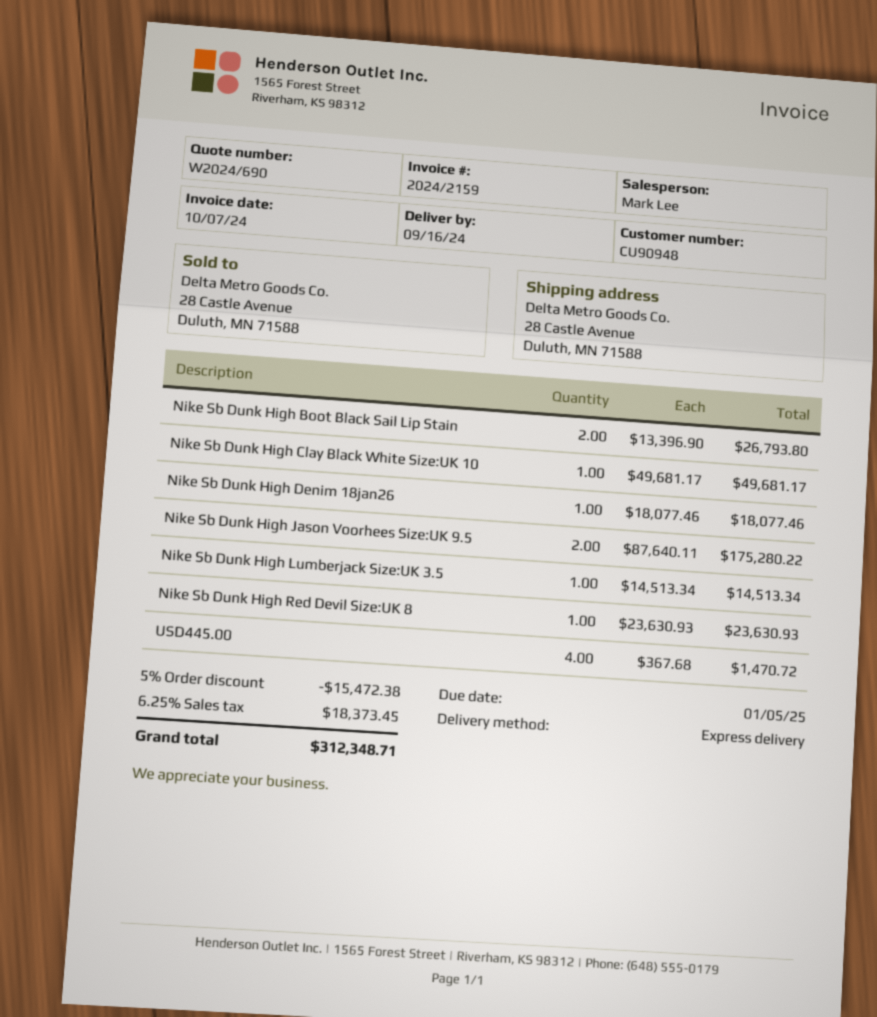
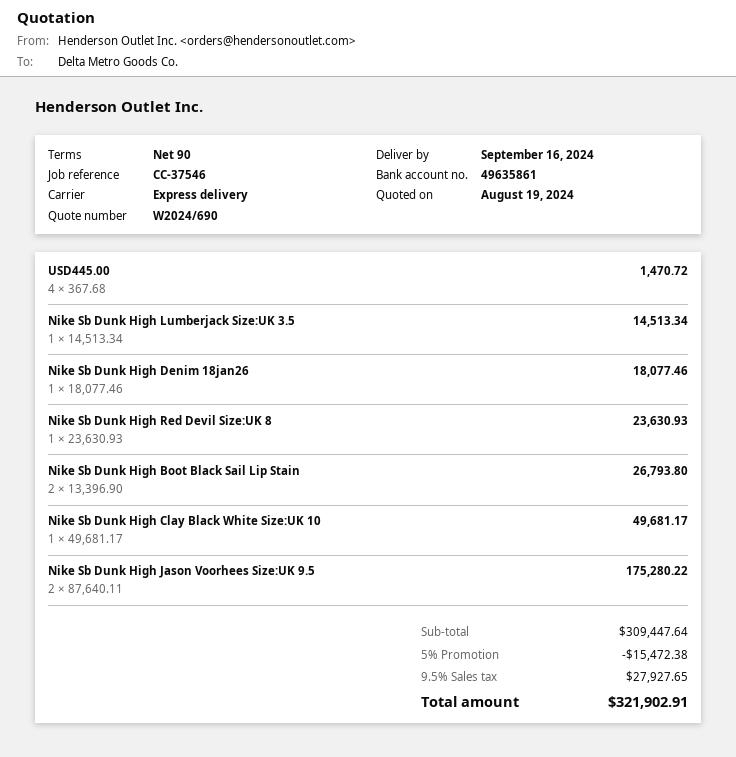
tax: 6.25% = 18373.45 -> 9.5% = 27927.65
total: 312348.71 -> 321902.91

